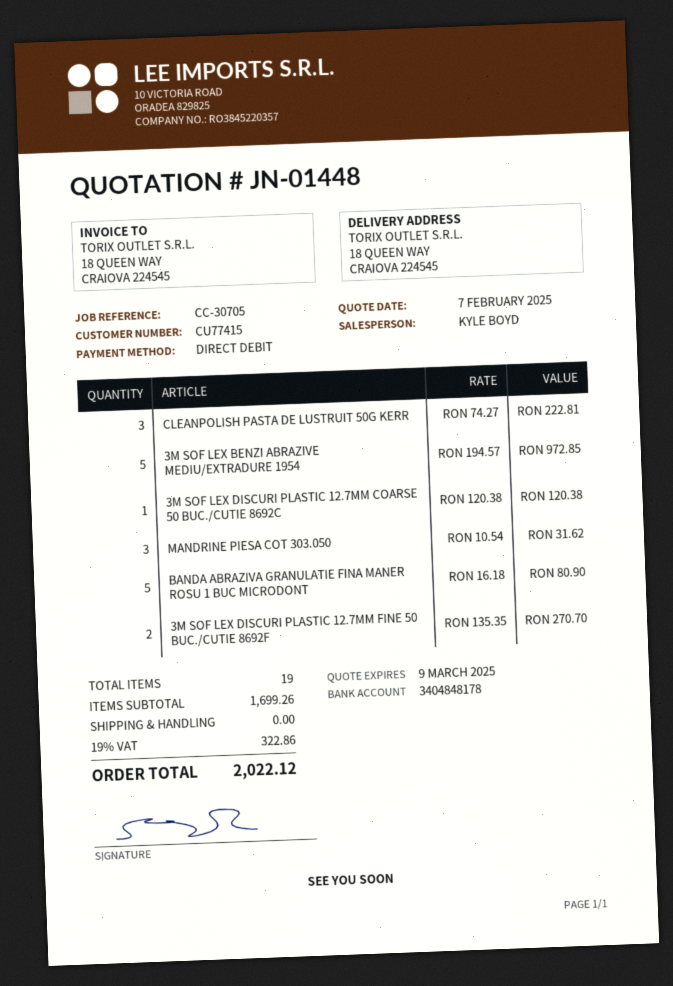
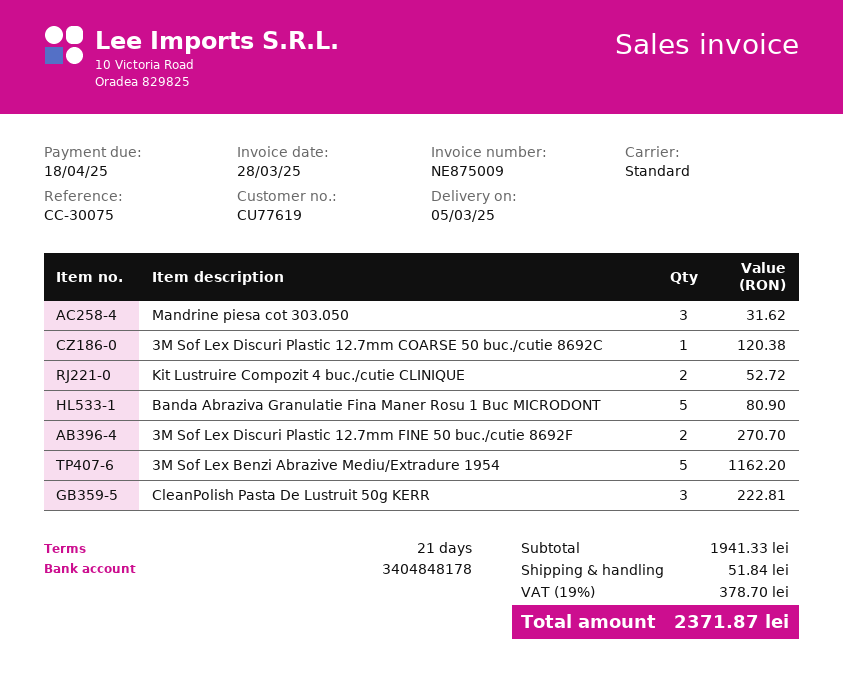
customer number: CU77415 -> CU77619
reference: CC-30705 -> CC-30075
3M SOF LEX BENZI ABRAZIVE MEDIU/EXTRADURE 1954: 5 for 972.85 -> 5 for 1162.20
Kit Lustruire Compozit 4 buc./cutie CLINIQUE: none -> 2 for 52.72
subtotal: 1699.26 -> 1941.33
shipping: 0.00 -> 51.84
tax: 19% = 322.86 -> 19% = 378.70
total: 2022.12 -> 2371.87

